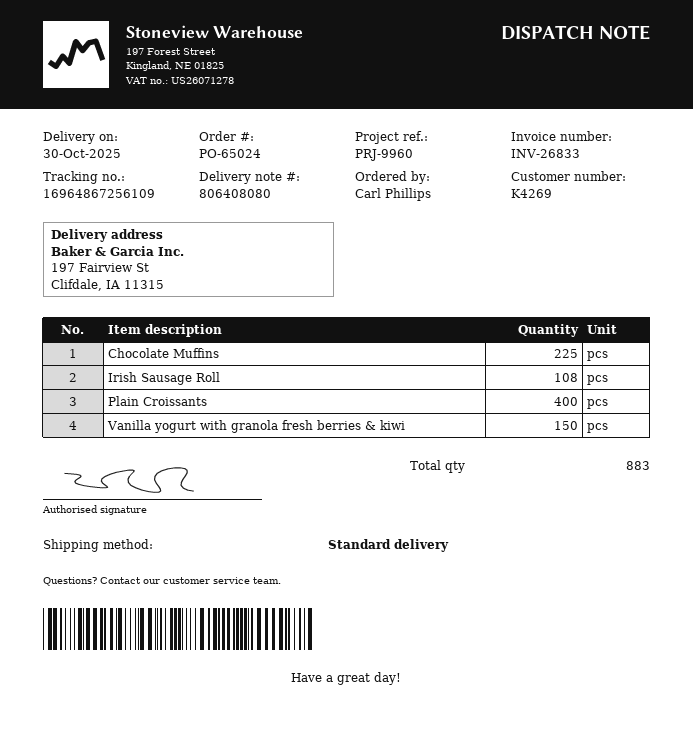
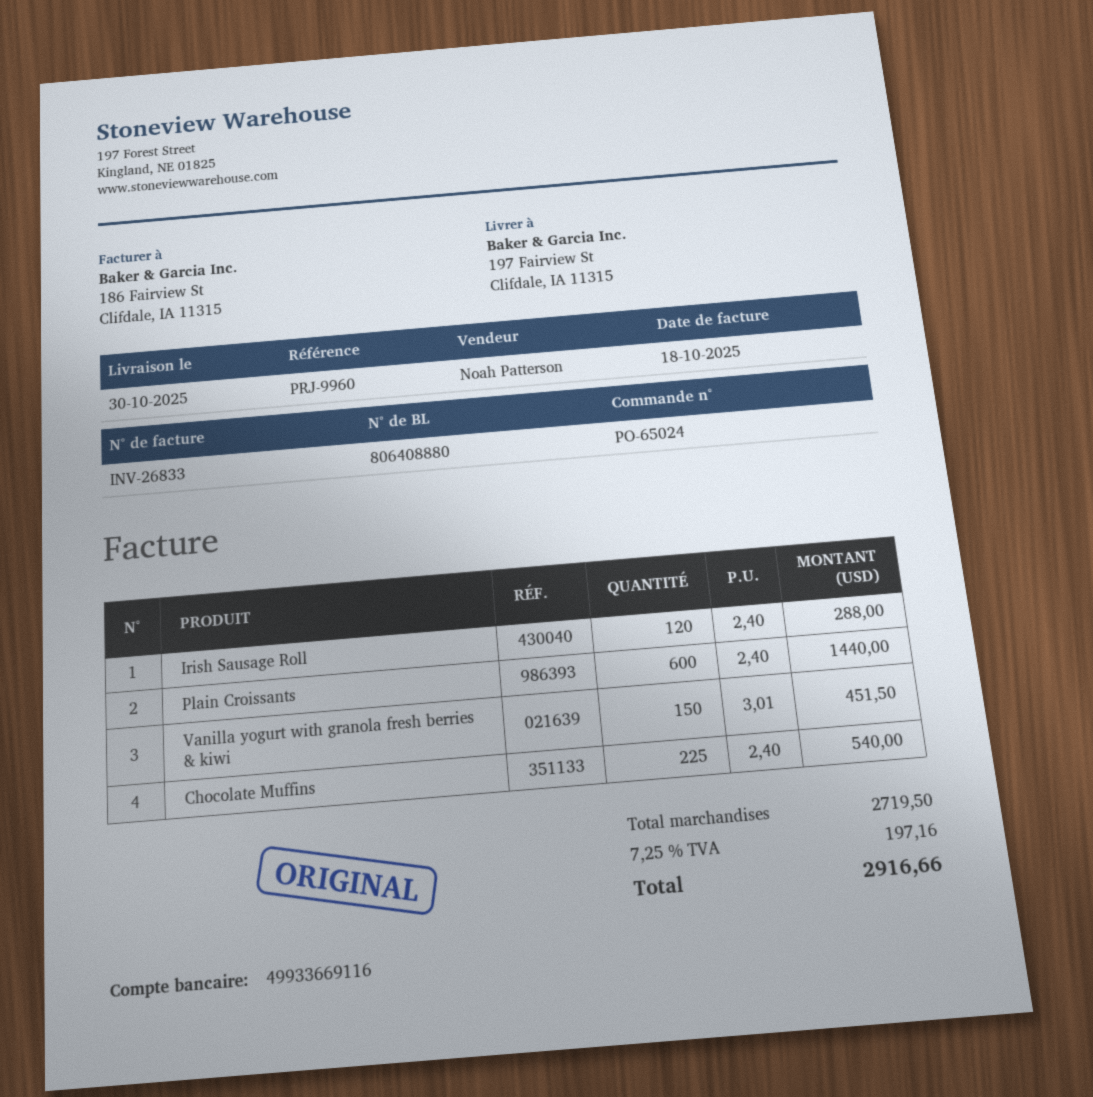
delivery note number: 806408080 -> 806408880
Irish Sausage Roll: 108 -> 120
Plain Croissants: 400 -> 600

